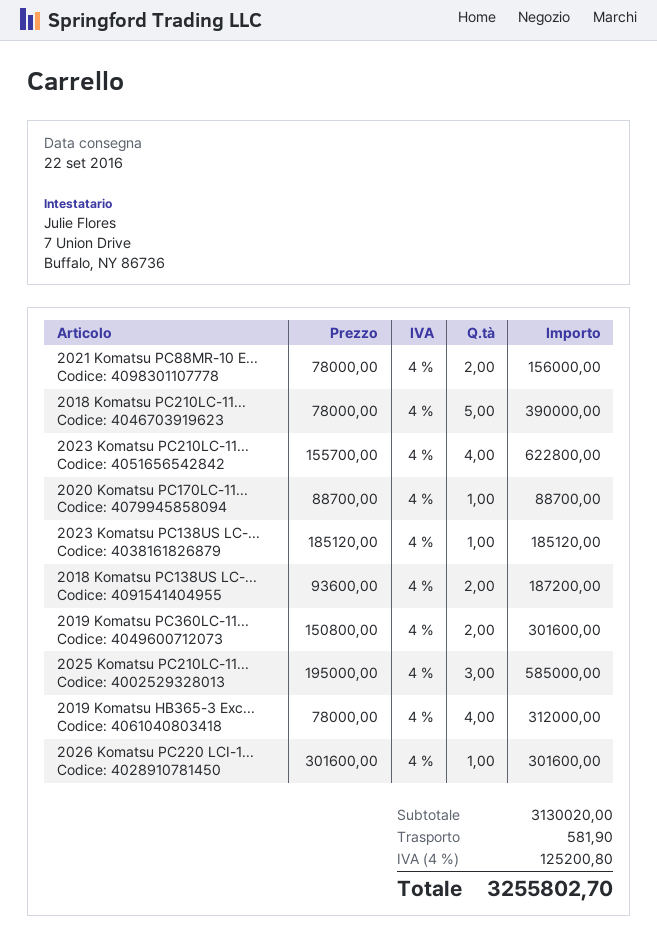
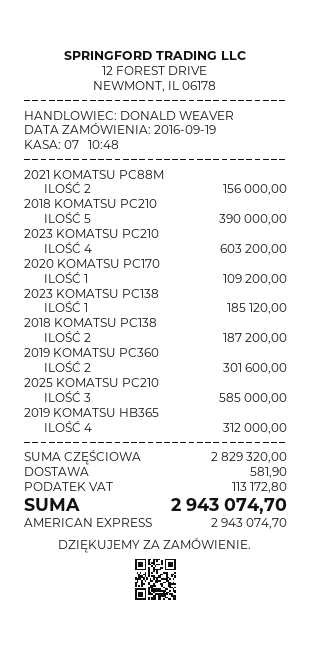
2023 Komatsu PC210LC-11...: 4 for 622800.00 -> 4 for 603200.00
2020 Komatsu PC170LC-11...: 1 for 88700.00 -> 1 for 109200.00
2026 Komatsu PC220 LCI-1...: 1 for 301600.00 -> none
subtotal: 3130020.00 -> 2829320.00
tax: 125200.80 -> 113172.80
total: 3255802.70 -> 2943074.70

